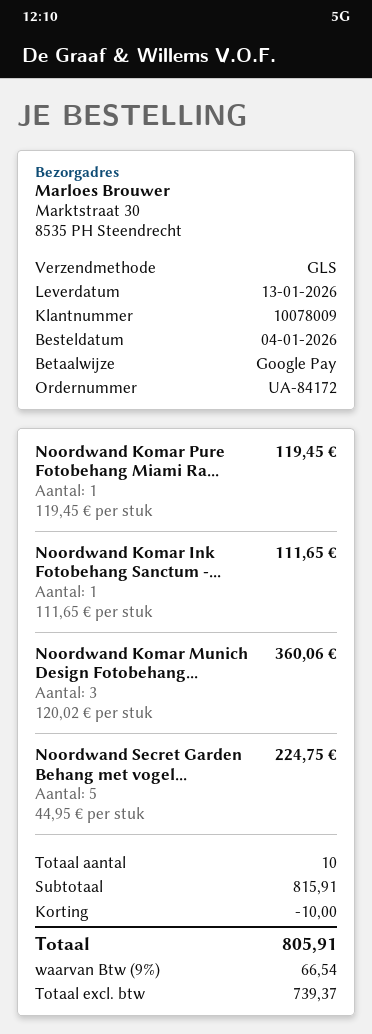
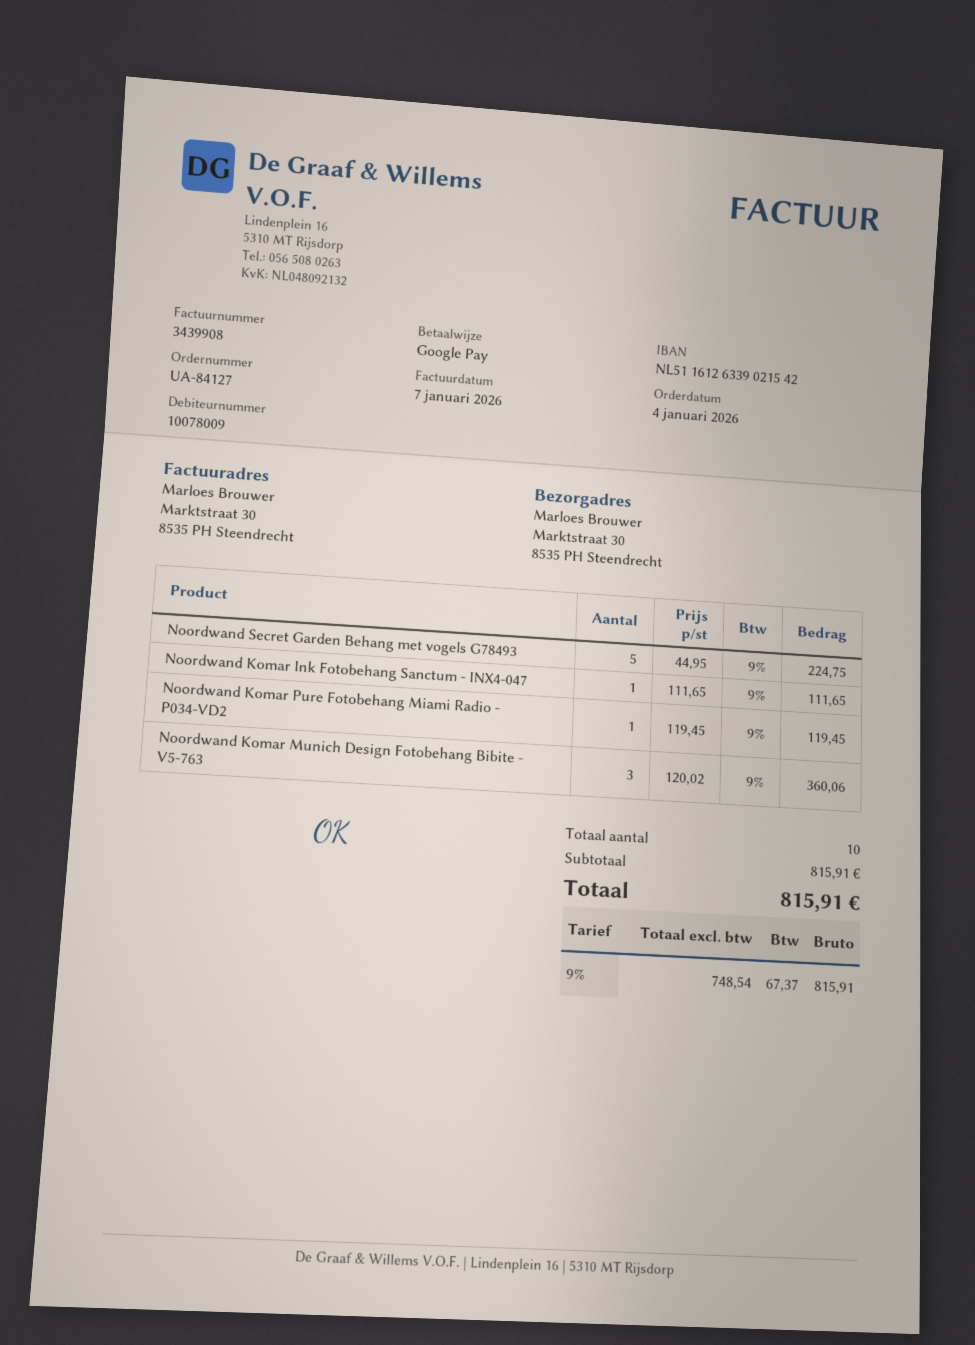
order number: UA-84172 -> UA-84127
discount: 10.00 -> none
net: 739.37 -> 748.54
tax: 9% = 66.54 -> 9% = 67.37
total: 805.91 -> 815.91

